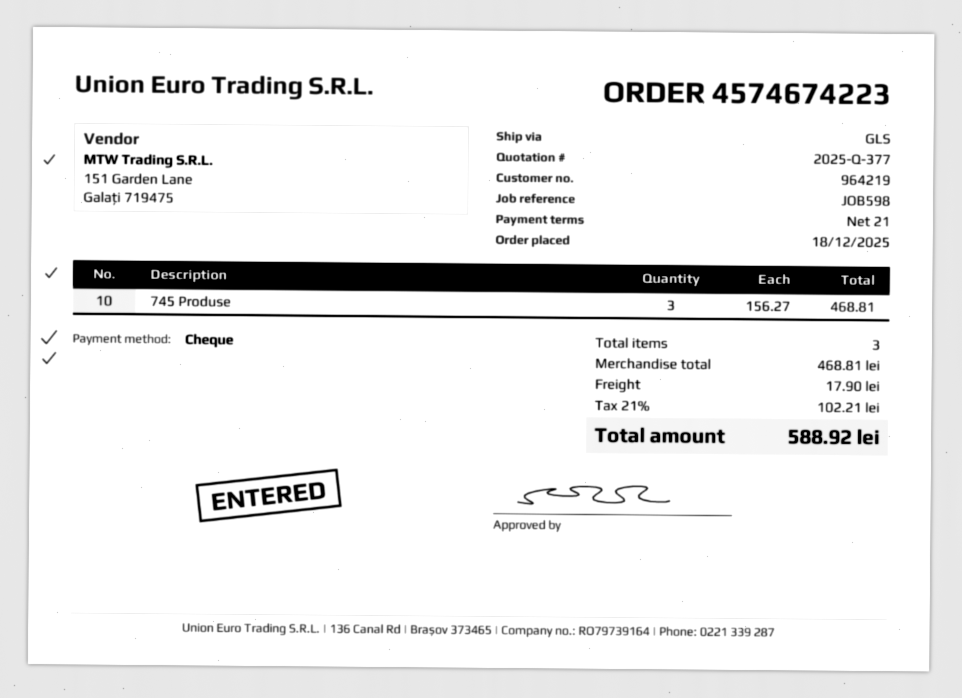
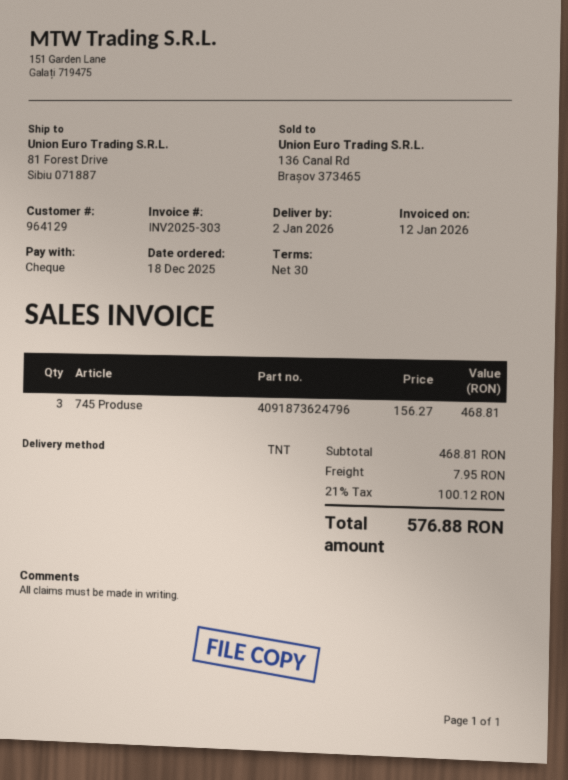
payment terms: 21 days -> 30 days
customer number: 964219 -> 964129
shipping method: GLS -> TNT
shipping: 17.90 -> 7.95
tax: 21% = 102.21 -> 21% = 100.12
total: 588.92 -> 576.88

